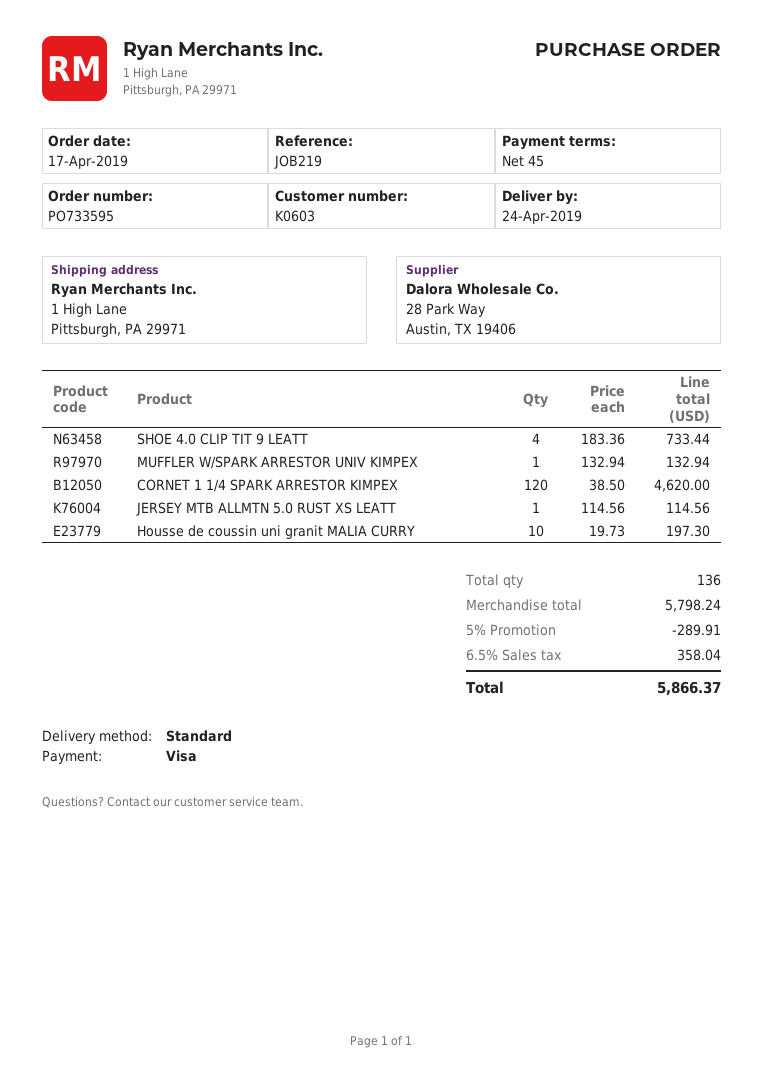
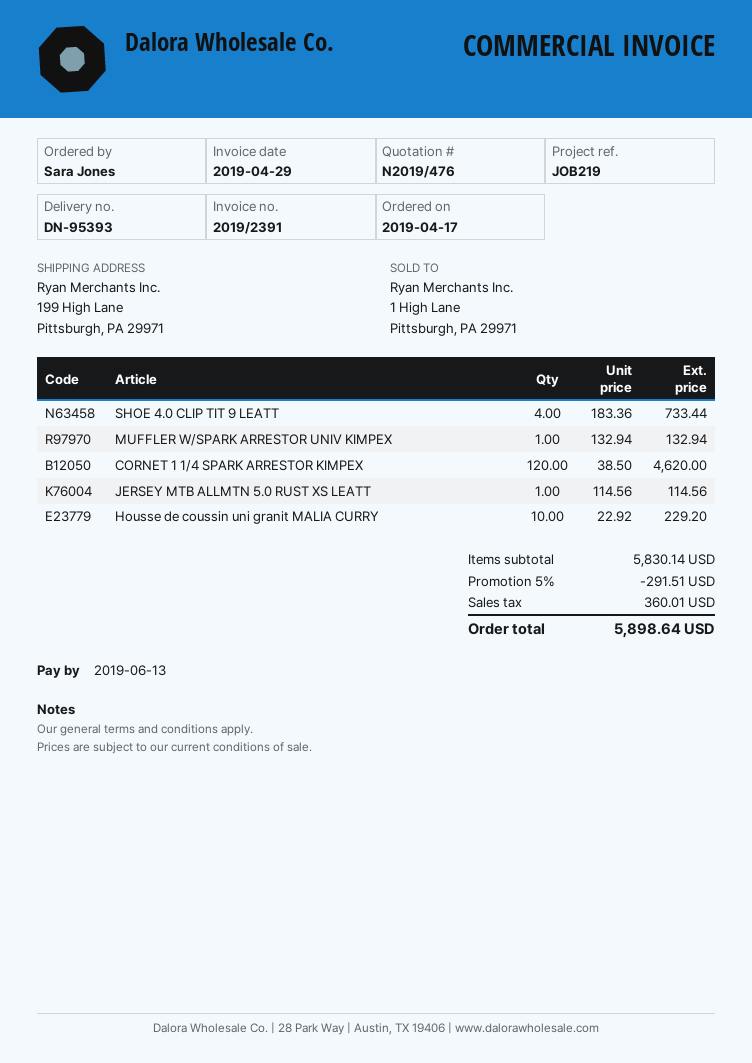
ship to: 1 High Lane, Pittsburgh, PA 29971 -> 199 High Lane, Pittsburgh, PA 29971
Housse de coussin uni granit MALIA CURRY: 10 x 19.73 = 197.30 -> 10 x 22.92 = 229.20
subtotal: 5798.24 -> 5830.14
discount: 5% = 289.91 -> 5% = 291.51
tax: 358.04 -> 360.01
total: 5866.37 -> 5898.64

